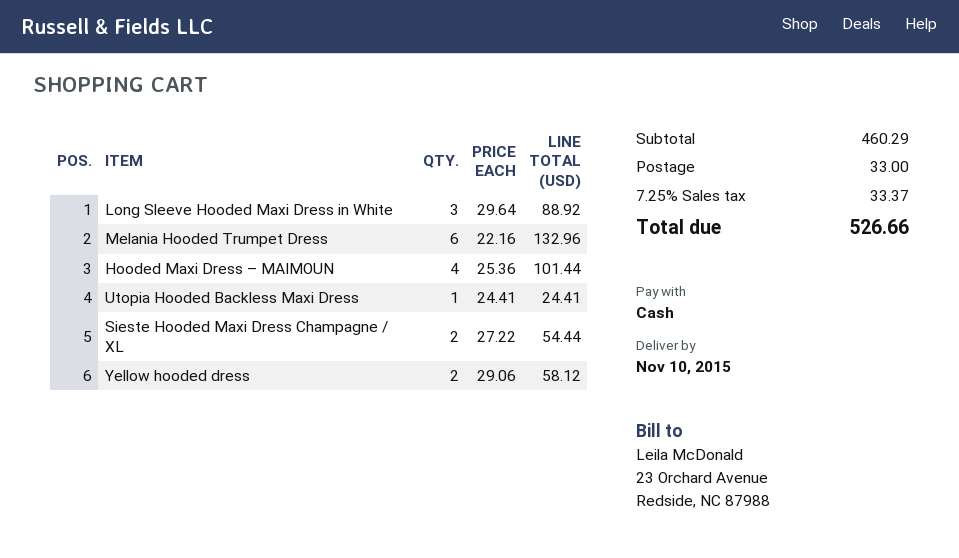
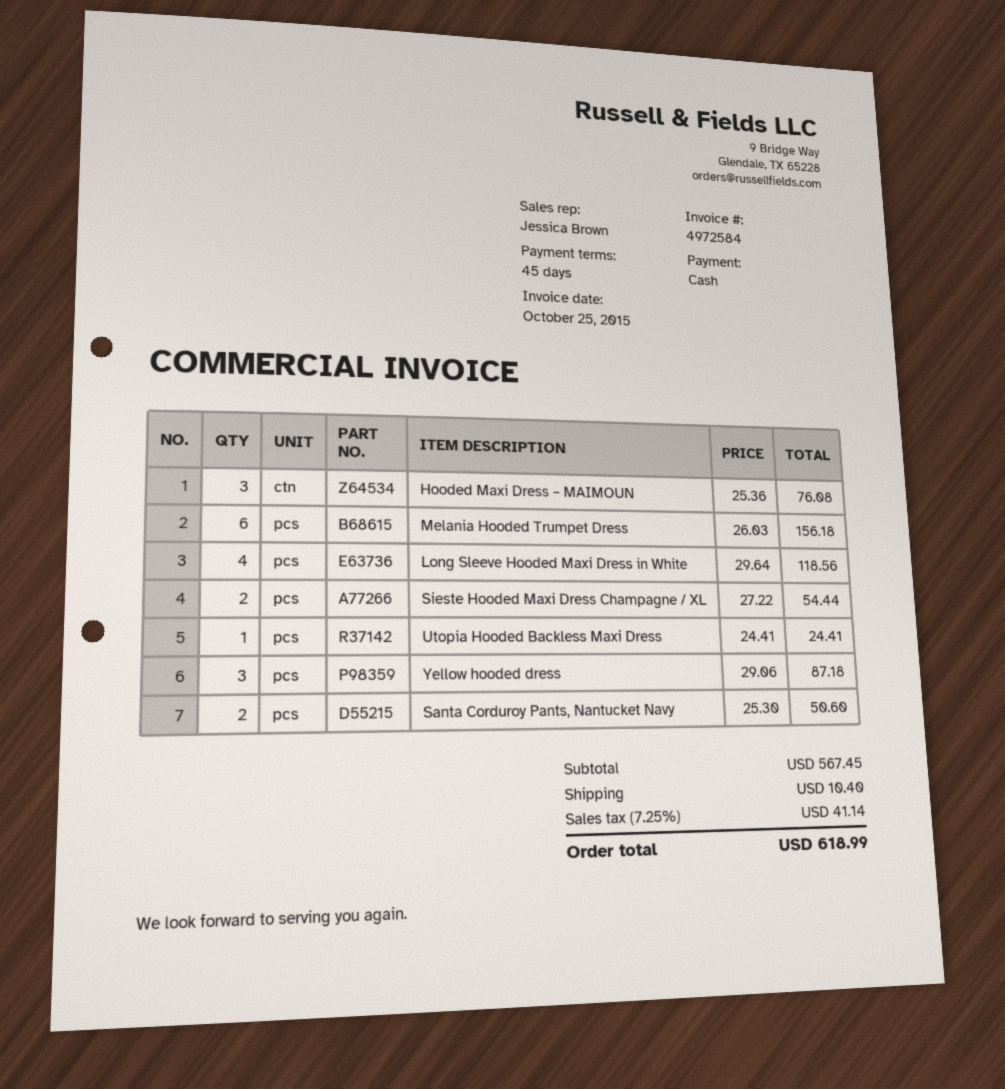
Long Sleeve Hooded Maxi Dress in White: 3 x 29.64 = 88.92 -> 4 x 29.64 = 118.56
Melania Hooded Trumpet Dress: 6 x 22.16 = 132.96 -> 6 x 26.03 = 156.18
Hooded Maxi Dress – MAIMOUN: 4 x 25.36 = 101.44 -> 3 x 25.36 = 76.08
Yellow hooded dress: 2 x 29.06 = 58.12 -> 3 x 29.06 = 87.18
Santa Corduroy Pants, Nantucket Navy: none -> 2 x 25.30 = 50.60
subtotal: 460.29 -> 567.45
shipping: 33.00 -> 10.40
tax: 7.25% = 33.37 -> 7.25% = 41.14
total: 526.66 -> 618.99

